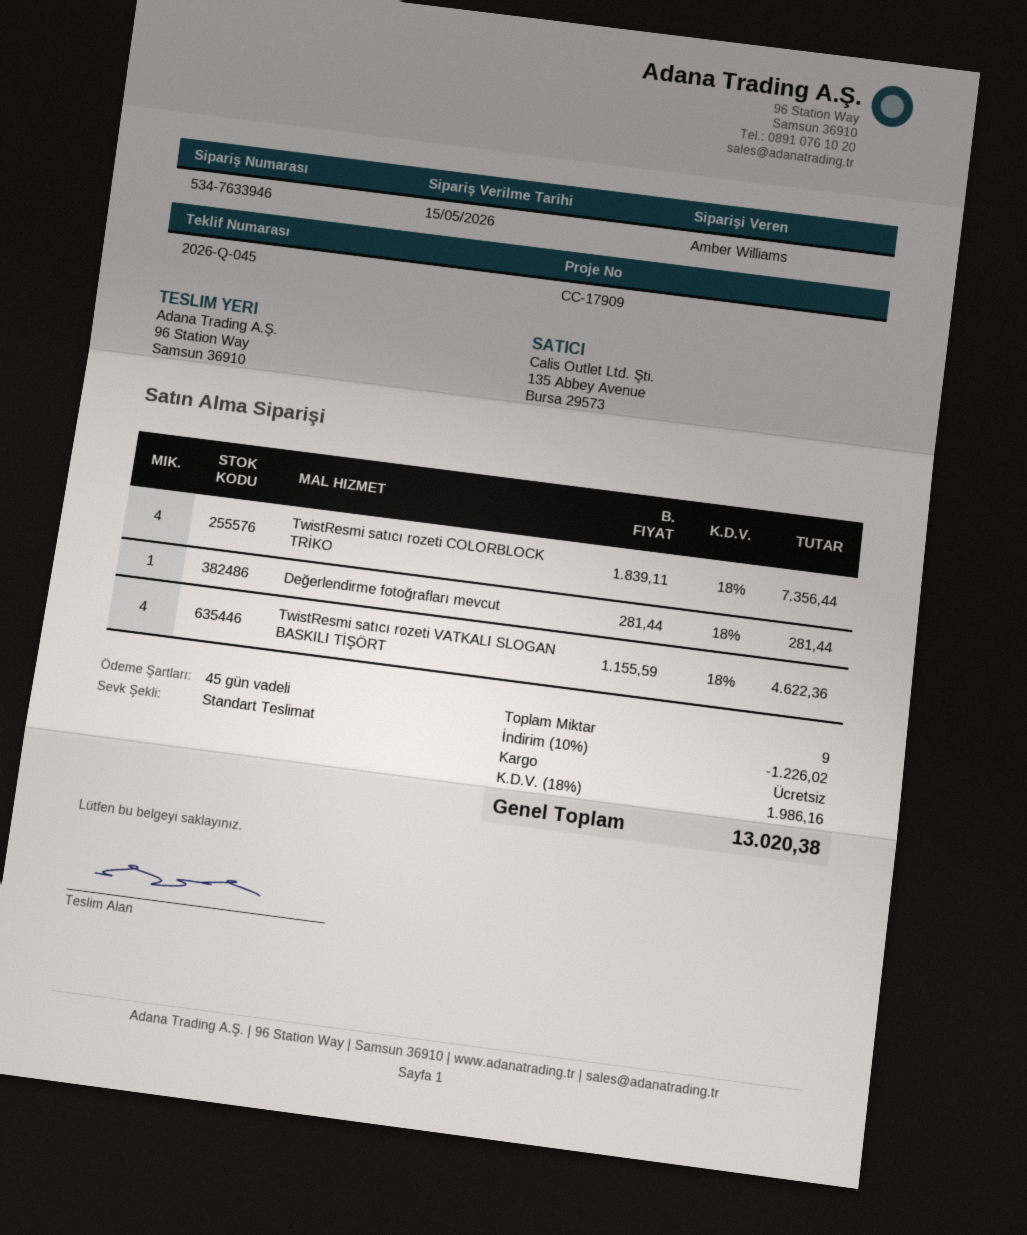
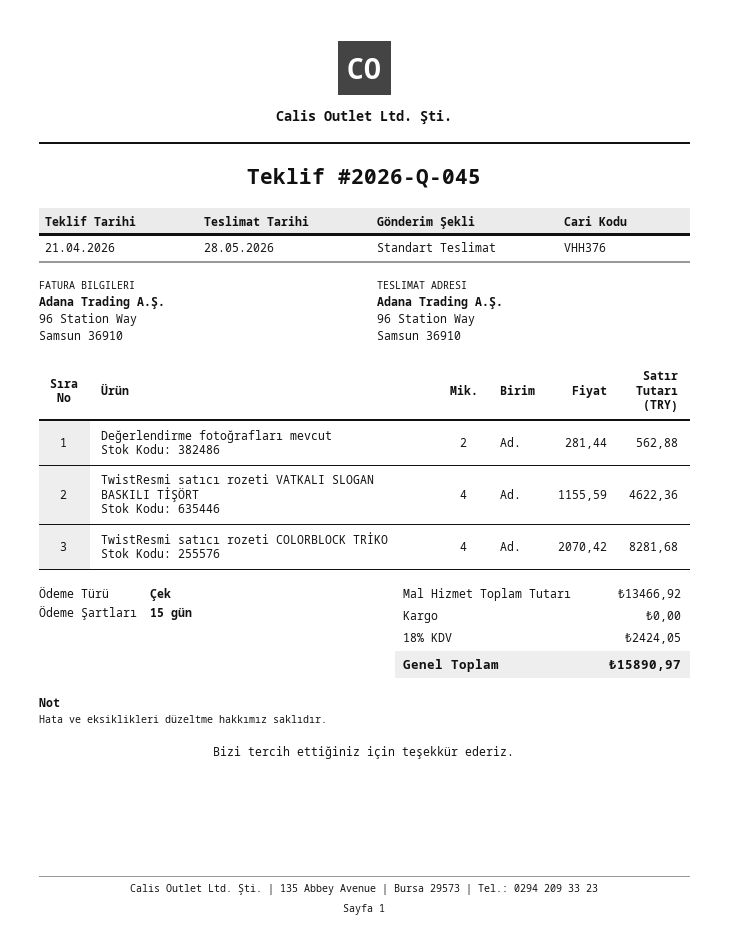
payment terms: 45 days -> 15 days
TwistResmi satıcı rozeti COLORBLOCK TRİKO: 4 x 1839.11 = 7356.44 -> 4 x 2070.42 = 8281.68
Değerlendirme fotoğrafları mevcut: 1 x 281.44 = 281.44 -> 2 x 281.44 = 562.88
discount: 10% = 1226.02 -> none
tax: 18% = 1986.16 -> 18% = 2424.05
total: 13020.38 -> 15890.97

